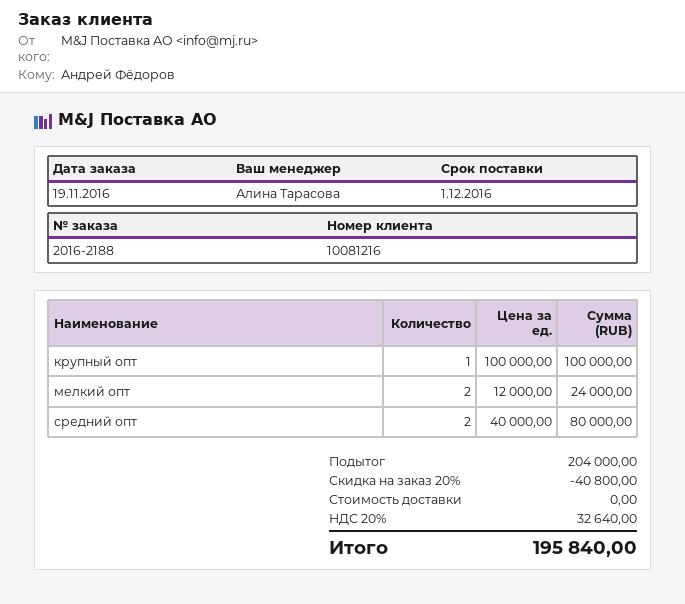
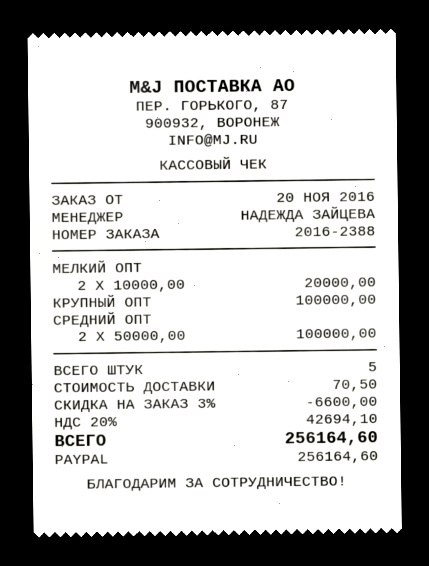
order number: 2016-2188 -> 2016-2388
order date: 2016-11-19 -> 2016-11-20
sales rep: Алина Тарасова -> НАДЕЖДА ЗАЙЦЕВА
мелкий опт: 2 x 12000.00 = 24000.00 -> 2 x 10000.00 = 20000.00
средний опт: 2 x 40000.00 = 80000.00 -> 2 x 50000.00 = 100000.00
discount: 20% = 40800.00 -> 3% = 6600.00
shipping: 0.00 -> 70.50
tax: 20% = 32640.00 -> 20% = 42694.10
total: 195840.00 -> 256164.60

